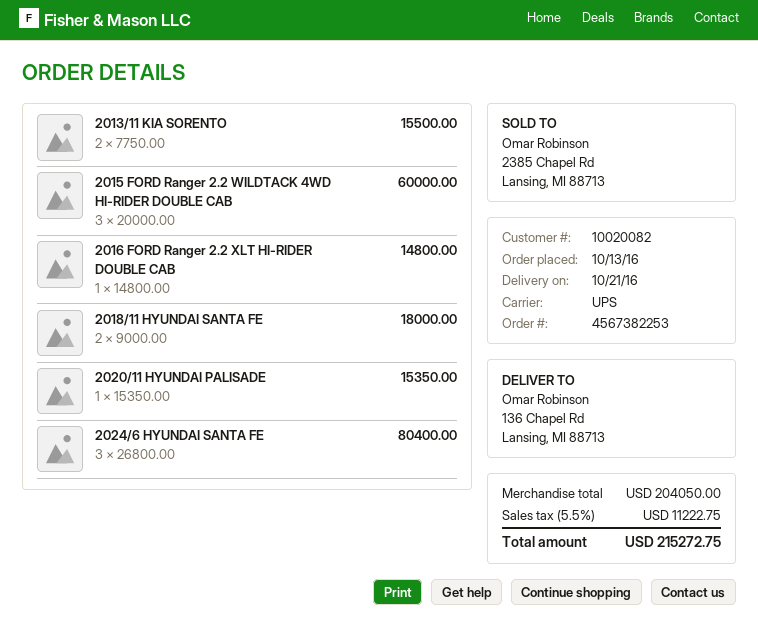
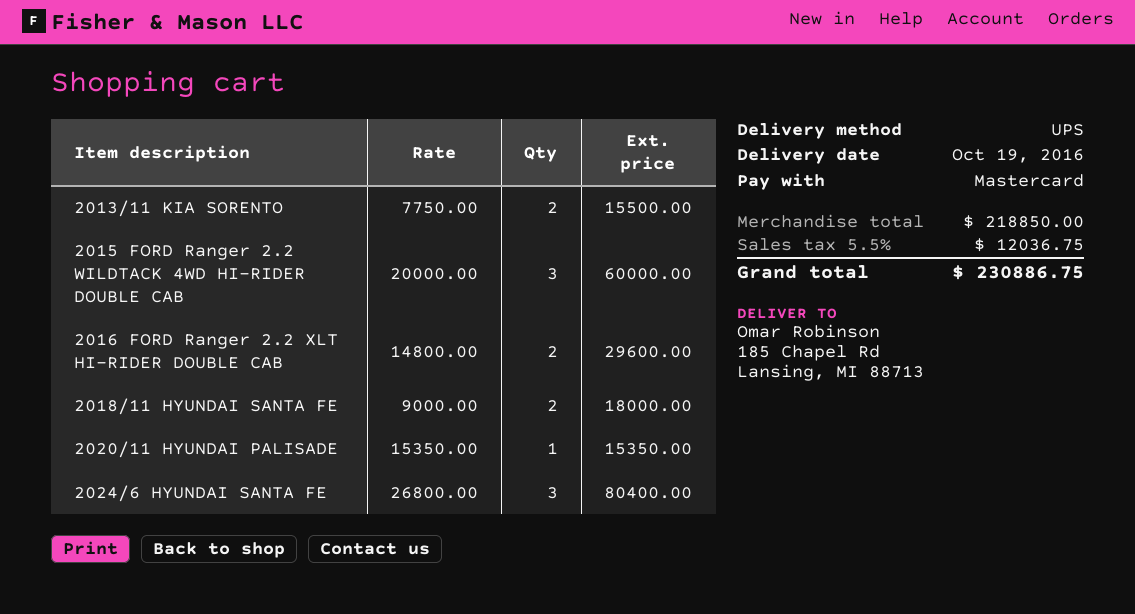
delivery date: 2016-10-21 -> 2016-10-19
ship to: 136 Chapel Rd, Lansing, MI 88713 -> 185 Chapel Rd, Lansing, MI 88713
2016 FORD Ranger 2.2 XLT HI-RIDER DOUBLE CAB: 1 x 14800.00 = 14800.00 -> 2 x 14800.00 = 29600.00
subtotal: 204050.00 -> 218850.00
tax: 5.5% = 11222.75 -> 5.5% = 12036.75
total: 215272.75 -> 230886.75

